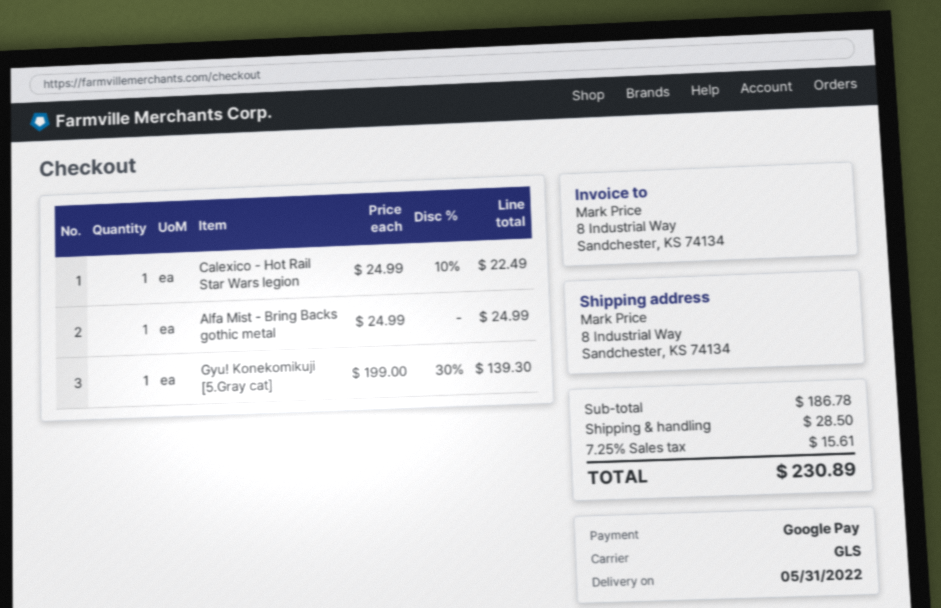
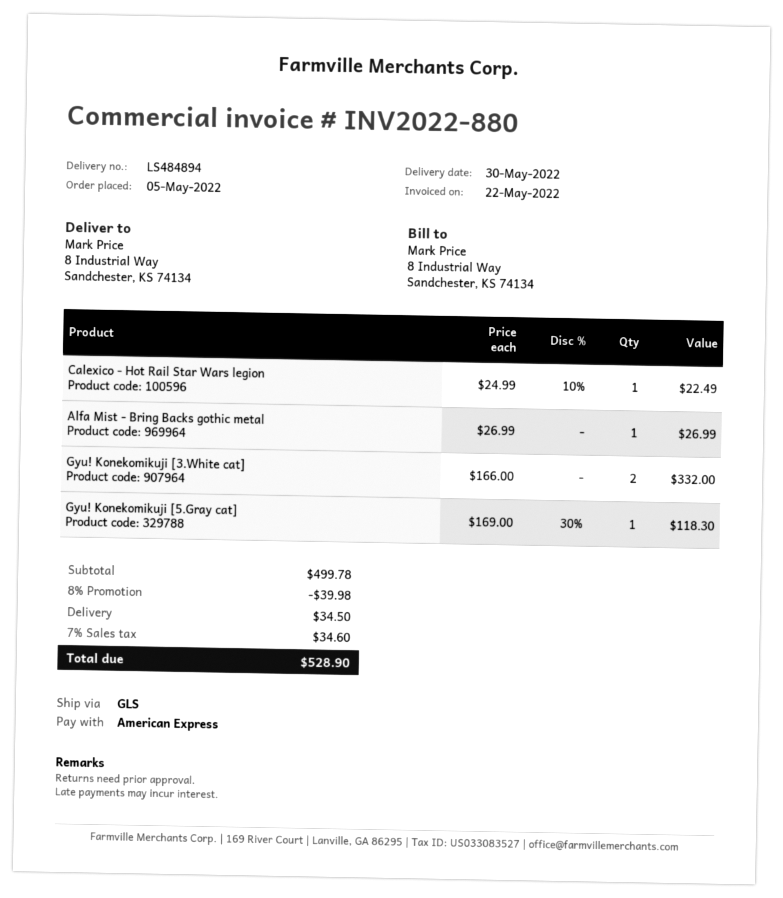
delivery date: 2022-05-31 -> 2022-05-30
payment method: Google Pay -> American Express
Alfa Mist - Bring Backs gothic metal: 1 x 24.99 = 24.99 -> 1 x 26.99 = 26.99
Gyu! Konekomikuji [5.Gray cat]: 1 x 199.00 - 30% = 139.30 -> 1 x 169.00 - 30% = 118.30
Gyu! Konekomikuji [3.White cat]: none -> 2 x 166.00 = 332.00
subtotal: 186.78 -> 499.78
discount: none -> 8% = 39.98
shipping: 28.50 -> 34.50
tax: 7.25% = 15.61 -> 7% = 34.60
total: 230.89 -> 528.90

